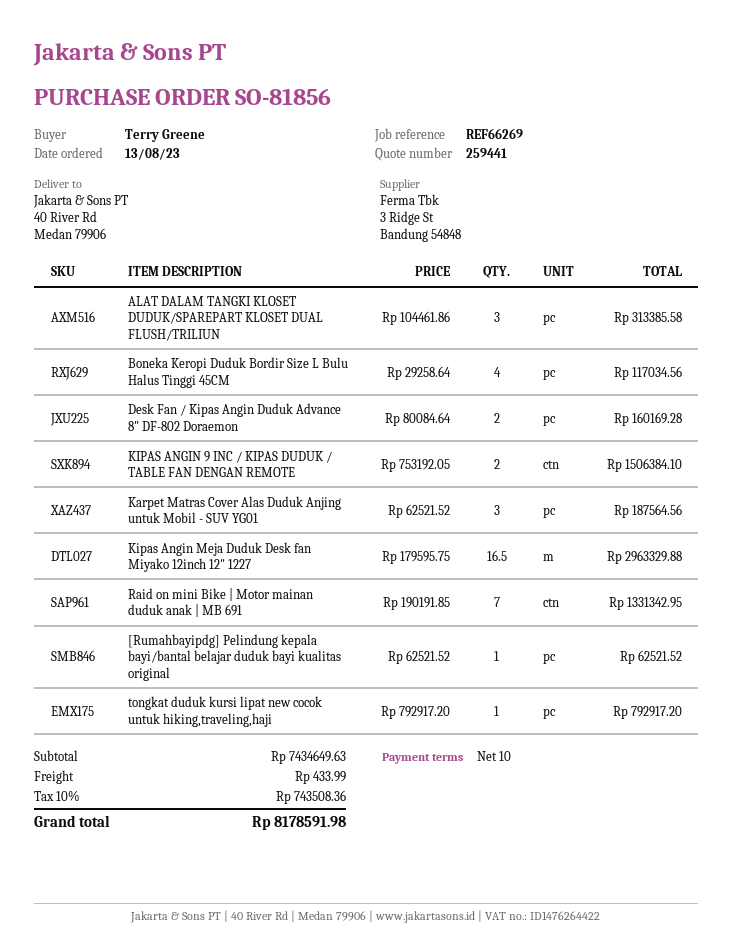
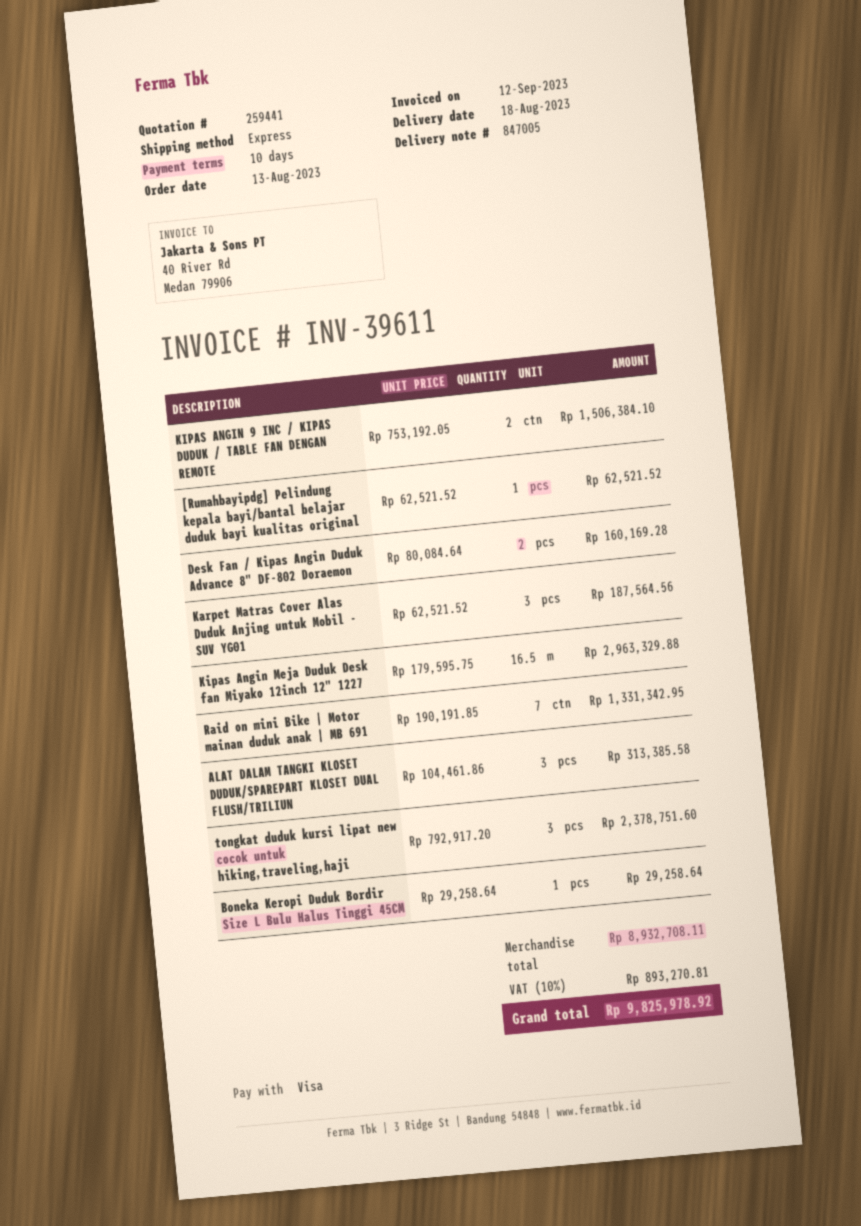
Boneka Keropi Duduk Bordir Size L Bulu Halus Tinggi 45CM: 4 x 29258.64 = 117034.56 -> 1 x 29258.64 = 29258.64
tongkat duduk kursi lipat new cocok untuk hiking,traveling,haji: 1 x 792917.20 = 792917.20 -> 3 x 792917.20 = 2378751.60
subtotal: 7434649.63 -> 8932708.11
shipping: 433.99 -> none
tax: 10% = 743508.36 -> 10% = 893270.81
total: 8178591.98 -> 9825978.92

